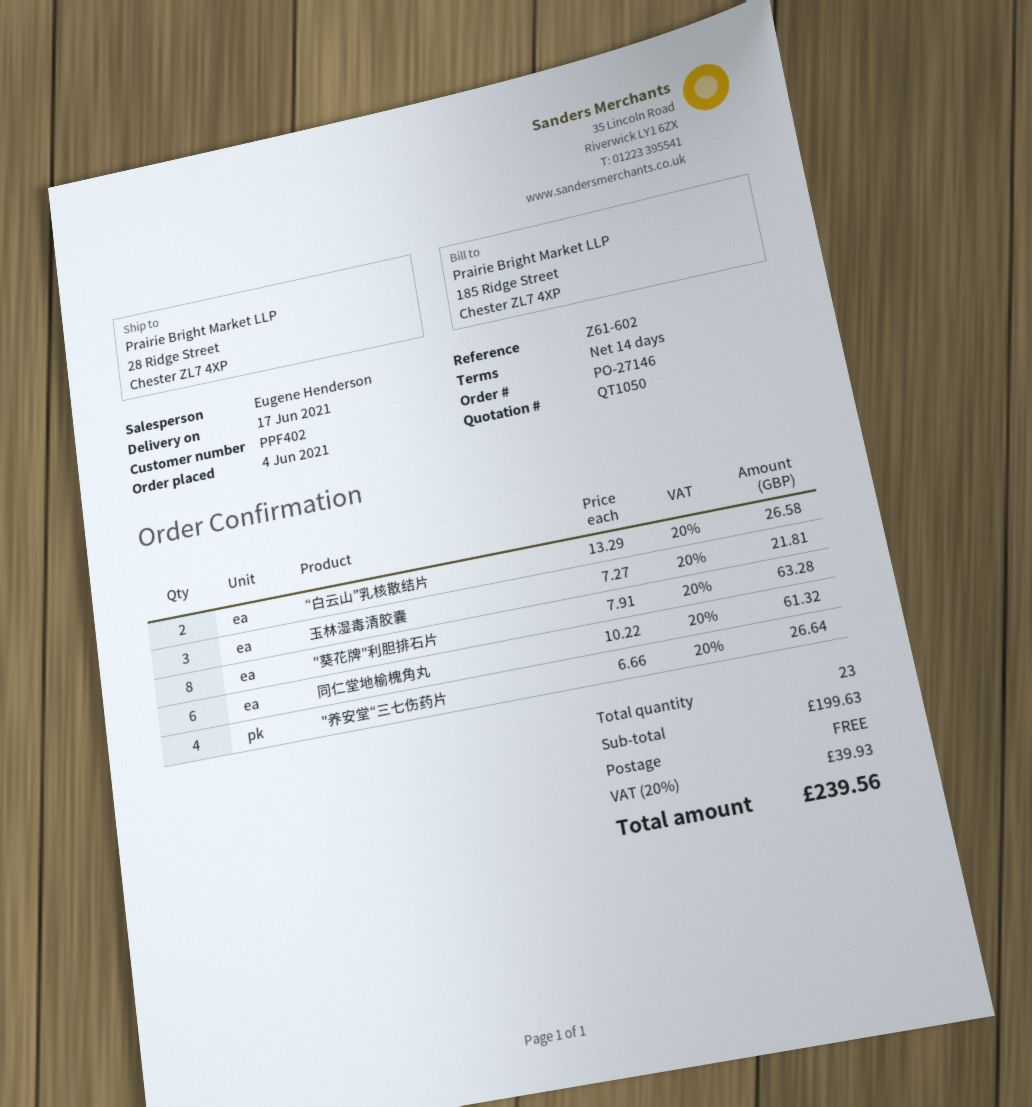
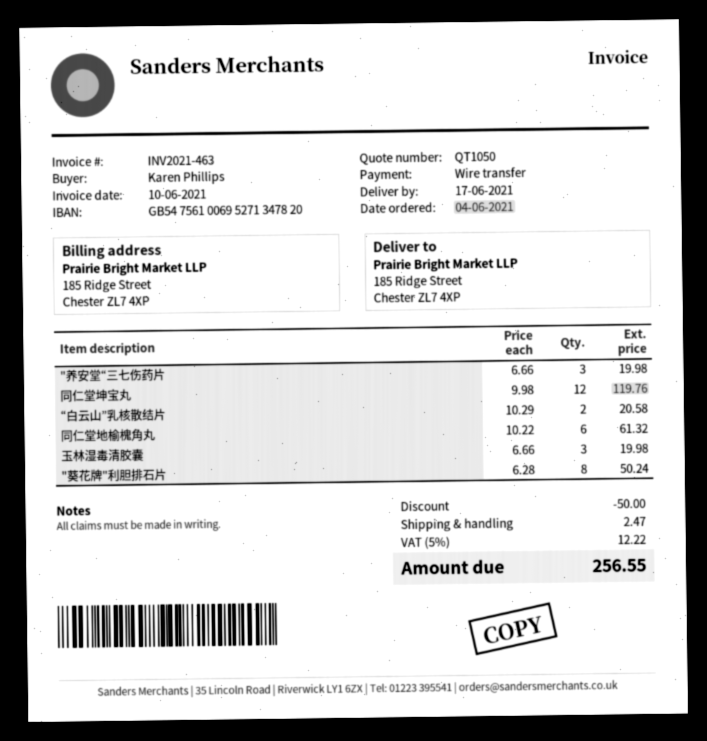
ship to: 28 Ridge Street, Chester ZL7 4XP -> 185 Ridge Street, Chester ZL7 4XP
“白云山”乳核散结片: 2 x 13.29 = 26.58 -> 2 x 10.29 = 20.58
玉林湿毒清胶囊: 3 x 7.27 = 21.81 -> 3 x 6.66 = 19.98
"葵花牌"利胆排石片: 8 x 7.91 = 63.28 -> 8 x 6.28 = 50.24
"养安堂“三七伤药片: 4 x 6.66 = 26.64 -> 3 x 6.66 = 19.98
同仁堂坤宝丸: none -> 12 x 9.98 = 119.76
discount: none -> 50.00
shipping: 0.00 -> 2.47
tax: 20% = 39.93 -> 5% = 12.22
total: 239.56 -> 256.55

